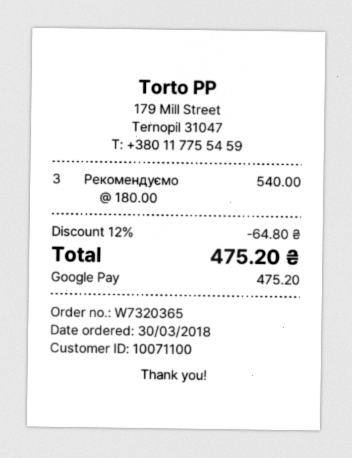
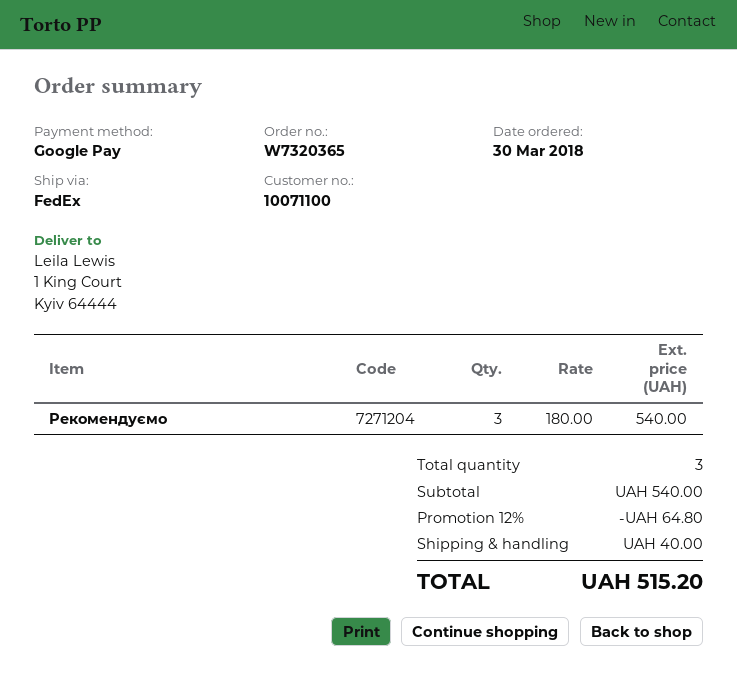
shipping: none -> 40.00
total: 475.20 -> 515.20

